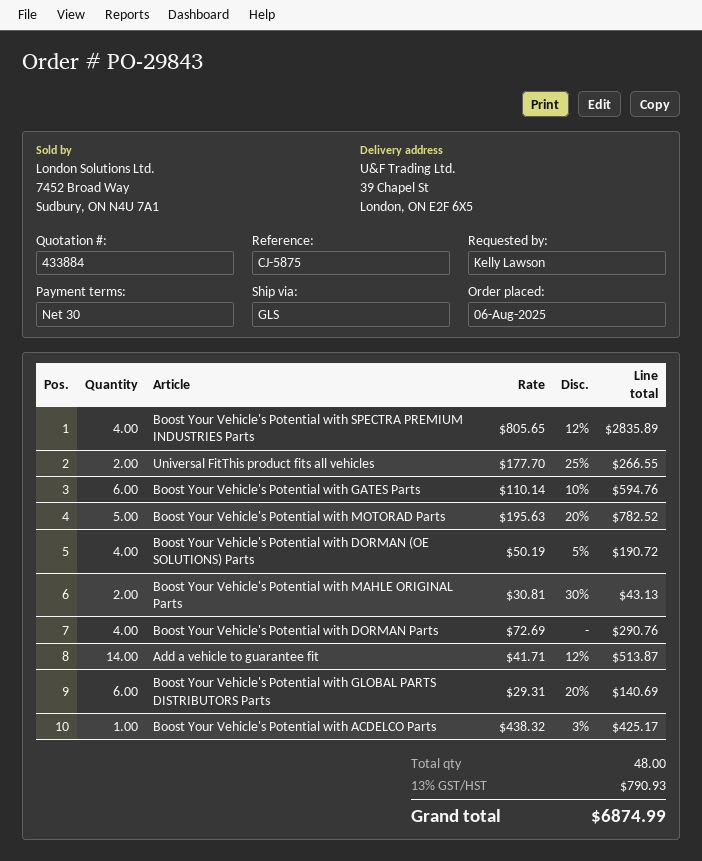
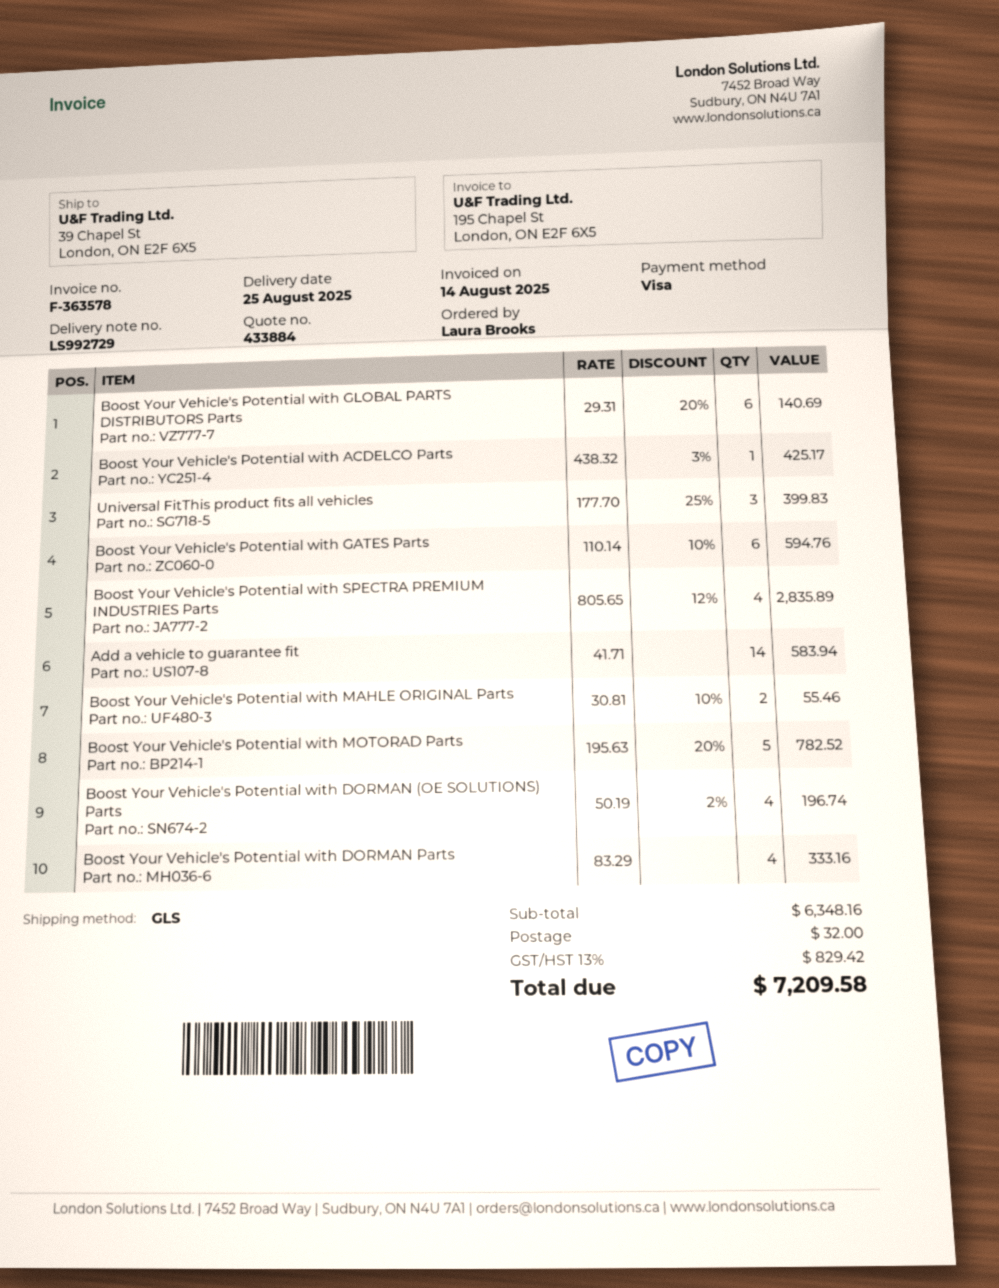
ordered by: Kelly Lawson -> Laura Brooks
Universal FitThis product fits all vehicles: 2 x 177.70 - 25% = 266.55 -> 3 x 177.70 - 25% = 399.83
Boost Your Vehicle's Potential with DORMAN (OE SOLUTIONS) Parts: 4 x 50.19 - 5% = 190.72 -> 4 x 50.19 - 2% = 196.74
Boost Your Vehicle's Potential with MAHLE ORIGINAL Parts: 2 x 30.81 - 30% = 43.13 -> 2 x 30.81 - 10% = 55.46
Boost Your Vehicle's Potential with DORMAN Parts: 4 x 72.69 = 290.76 -> 4 x 83.29 = 333.16
Add a vehicle to guarantee fit: 14 x 41.71 - 12% = 513.87 -> 14 x 41.71 = 583.94
shipping: none -> 32.00
tax: 13% = 790.93 -> 13% = 829.42
total: 6874.99 -> 7209.58

